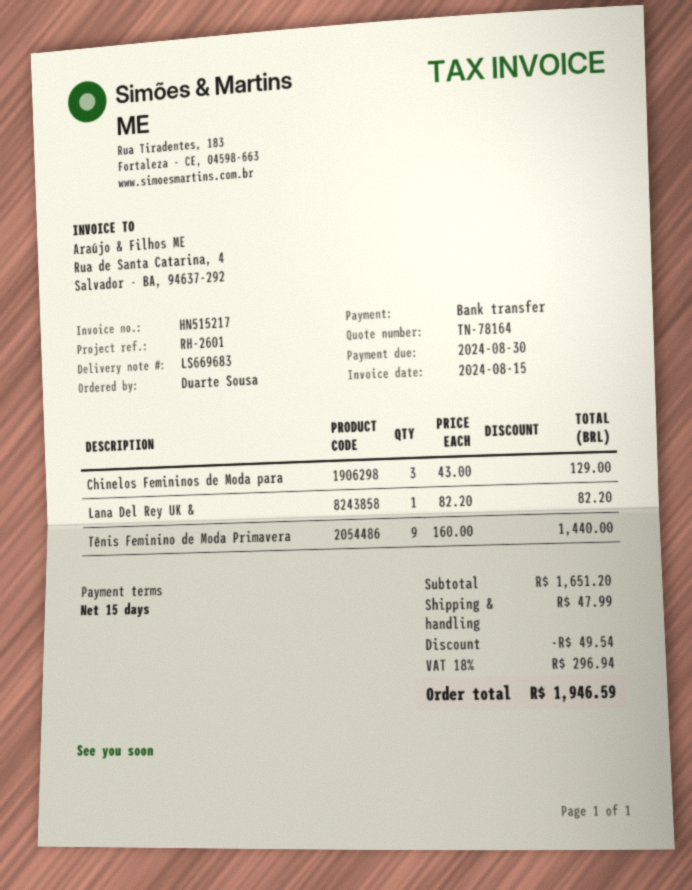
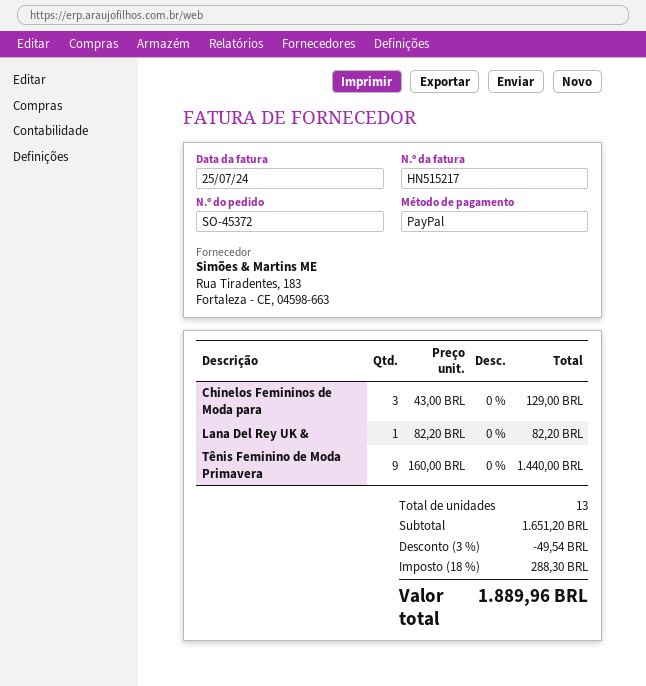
invoice date: 2024-08-15 -> 2024-07-25
payment method: bank transfer -> PayPal
shipping: 47.99 -> none
tax: 18% = 296.94 -> 18% = 288.30
total: 1946.59 -> 1889.96

